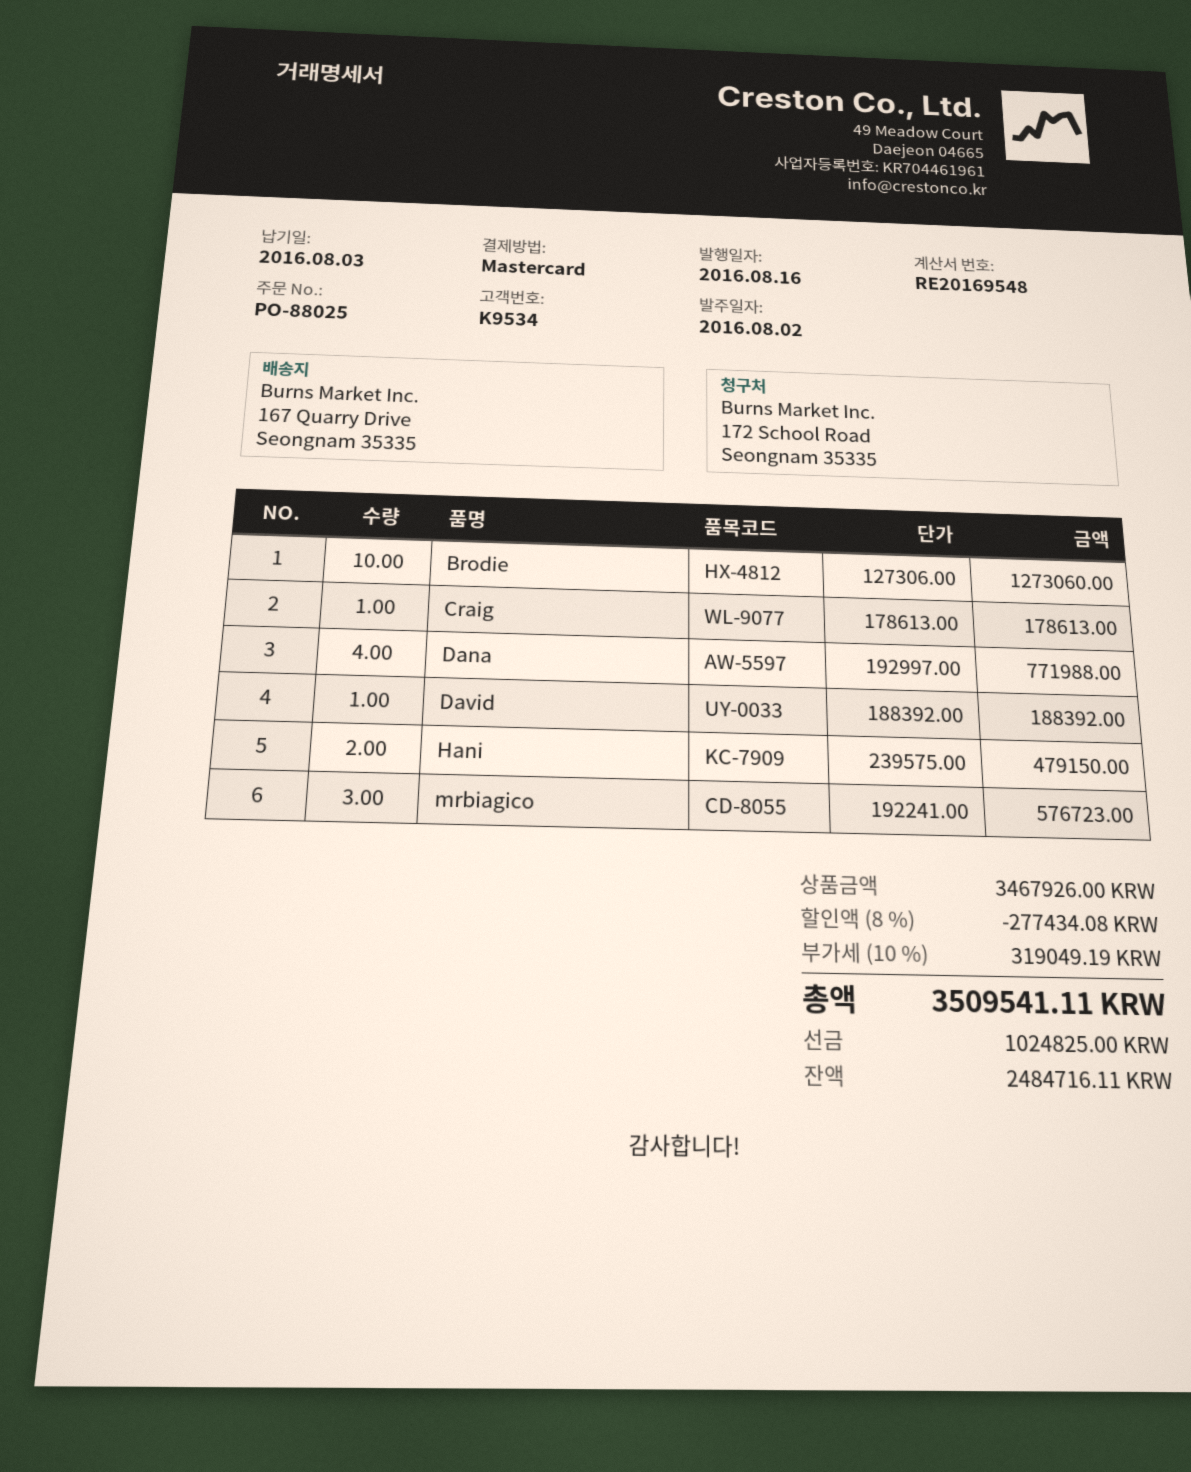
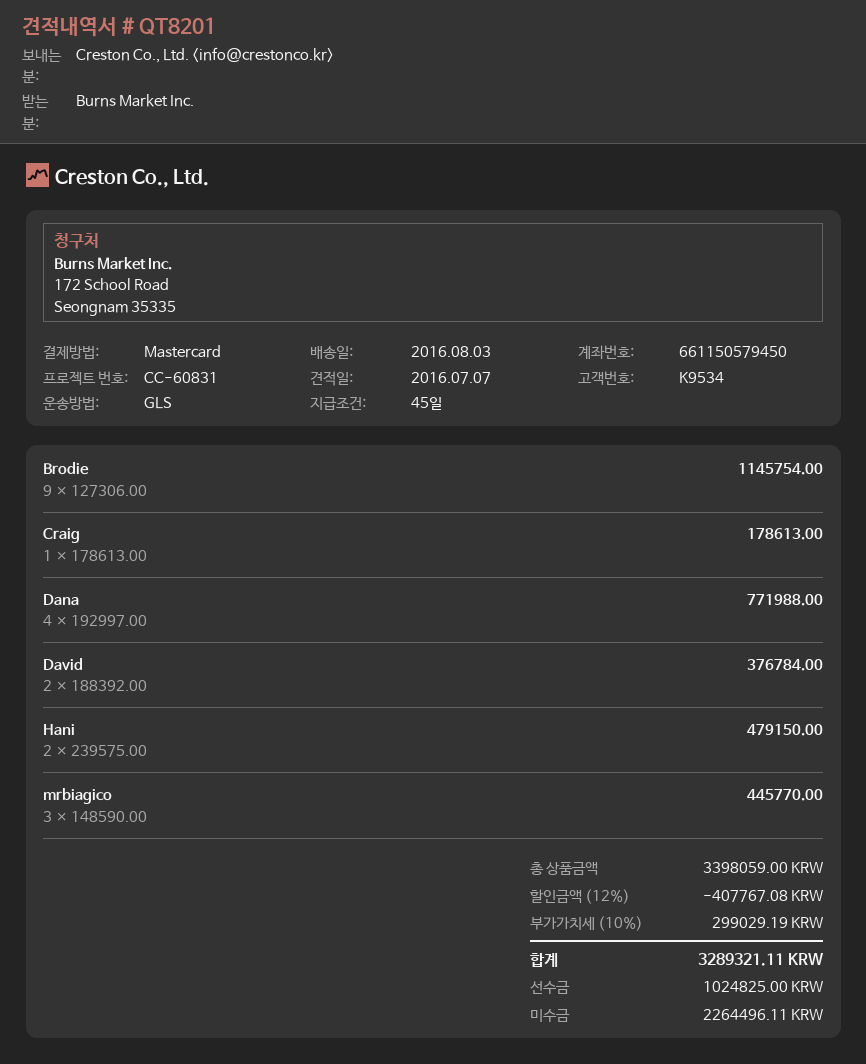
Brodie: 10 x 127306.00 = 1273060.00 -> 9 x 127306.00 = 1145754.00
David: 1 x 188392.00 = 188392.00 -> 2 x 188392.00 = 376784.00
mrbiagico: 3 x 192241.00 = 576723.00 -> 3 x 148590.00 = 445770.00
subtotal: 3467926.00 -> 3398059.00
discount: 8% = 277434.08 -> 12% = 407767.08
tax: 10% = 319049.19 -> 10% = 299029.19
total: 3509541.11 -> 3289321.11
balance: 2484716.11 -> 2264496.11

